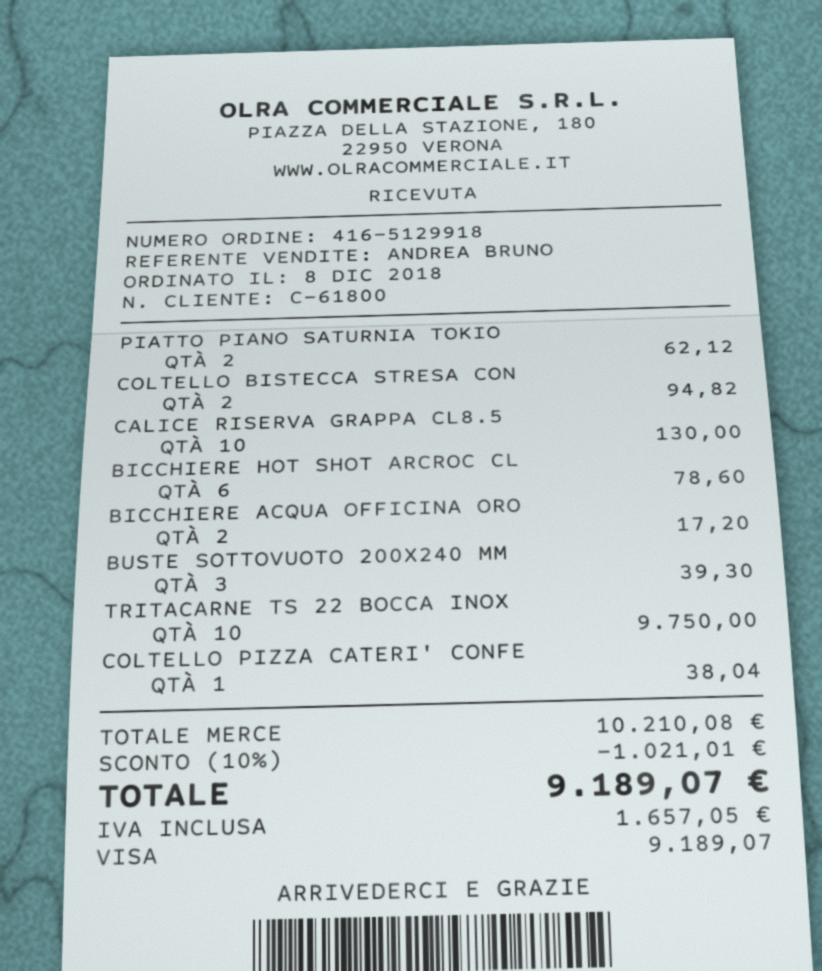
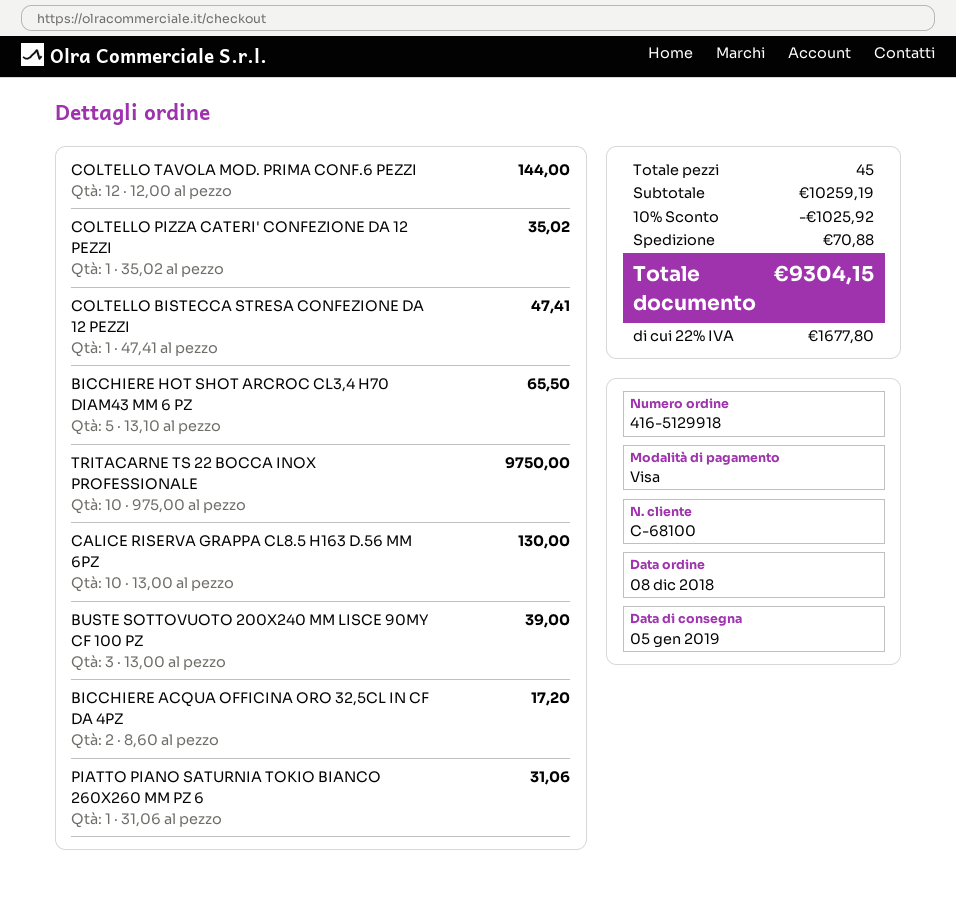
customer number: C-61800 -> C-68100
PIATTO PIANO SATURNIA TOKIO: 2 for 62.12 -> 1 for 31.06
COLTELLO BISTECCA STRESA CON: 2 for 94.82 -> 1 for 47.41
BICCHIERE HOT SHOT ARCROC CL: 6 for 78.60 -> 5 for 65.50
BUSTE SOTTOVUOTO 200X240 MM: 3 for 39.30 -> 3 for 39.00
COLTELLO PIZZA CATERI' CONFE: 1 for 38.04 -> 1 for 35.02
COLTELLO TAVOLA MOD. PRIMA CONF.6 PEZZI: none -> 12 for 144.00
subtotal: 10210.08 -> 10259.19
discount: 10% = 1021.01 -> 10% = 1025.92
shipping: none -> 70.88
tax: 1657.05 -> 1677.80
total: 9189.07 -> 9304.15

